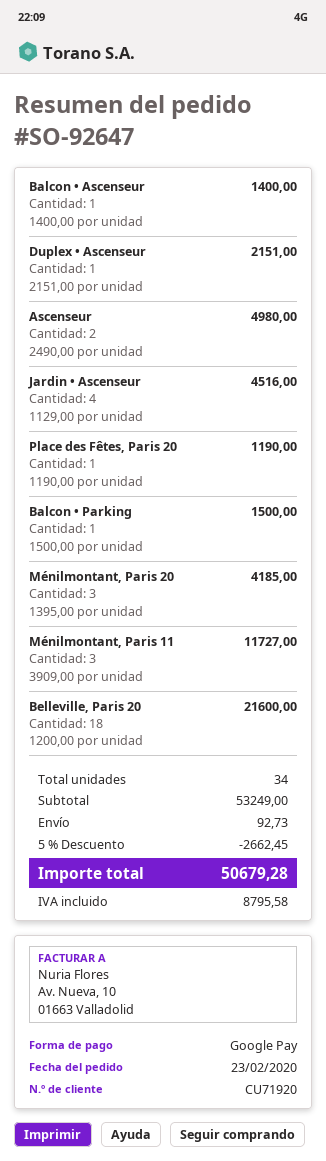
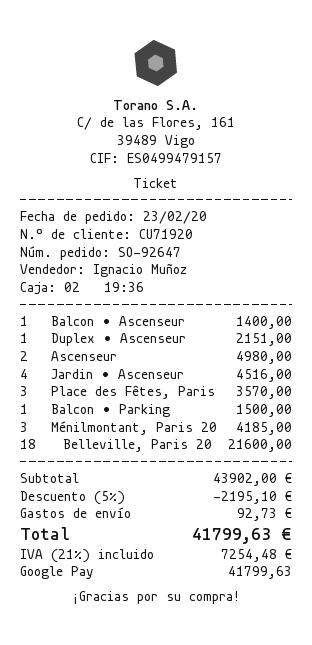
Place des Fêtes, Paris 20: 1 for 1190.00 -> 3 for 3570.00
Ménilmontant, Paris 11: 3 for 11727.00 -> none
subtotal: 53249.00 -> 43902.00
discount: 5% = 2662.45 -> 5% = 2195.10
tax: 8795.58 -> 7254.48
total: 50679.28 -> 41799.63

